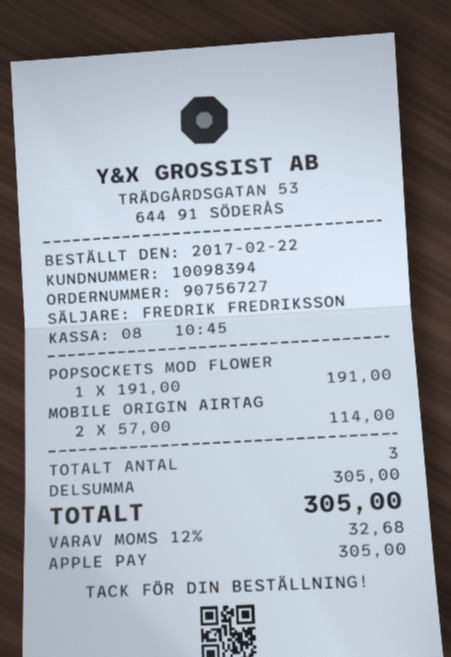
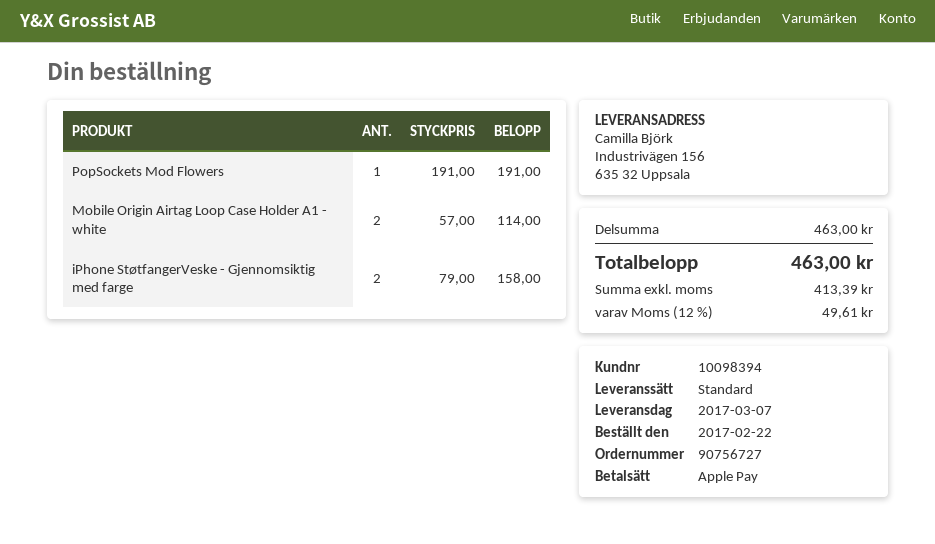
iPhone StøtfangerVeske - Gjennomsiktig med farge: none -> 2 x 79.00 = 158.00
subtotal: 305.00 -> 463.00
tax: 12% = 32.68 -> 12% = 49.61
total: 305.00 -> 463.00

